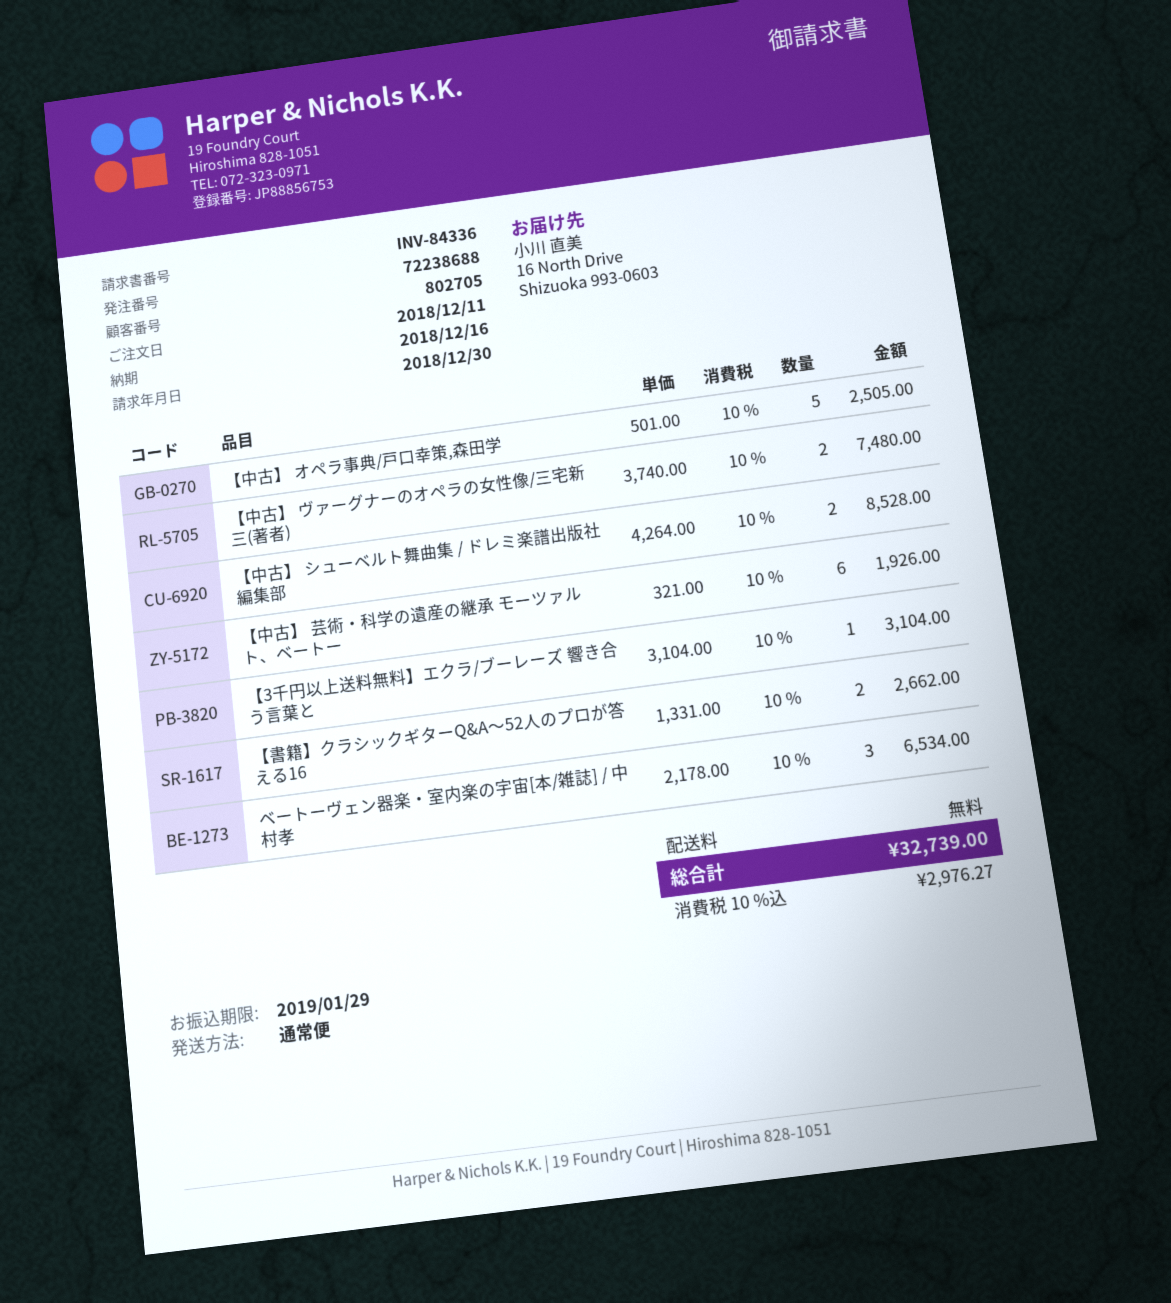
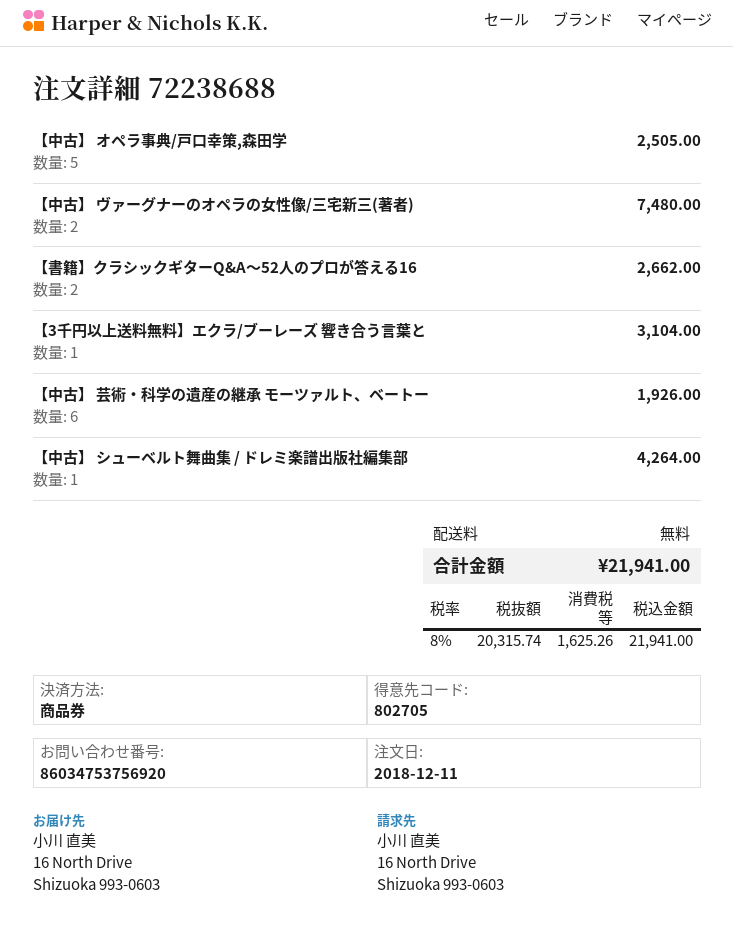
【中古】 シューベルト舞曲集 / ドレミ楽譜出版社編集部: 2 for 8528.00 -> 1 for 4264.00
ベートーヴェン器楽・室内楽の宇宙[本/雑誌] / 中村孝: 3 for 6534.00 -> none
tax: 10% = 2976.27 -> 8% = 1625.26
total: 32739.00 -> 21941.00

